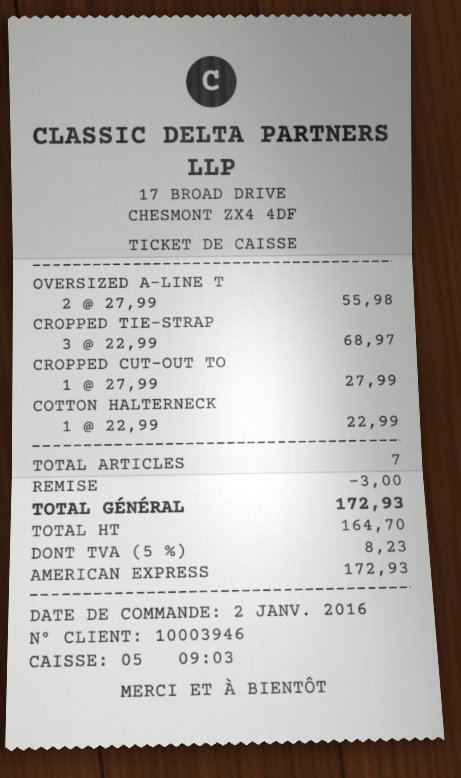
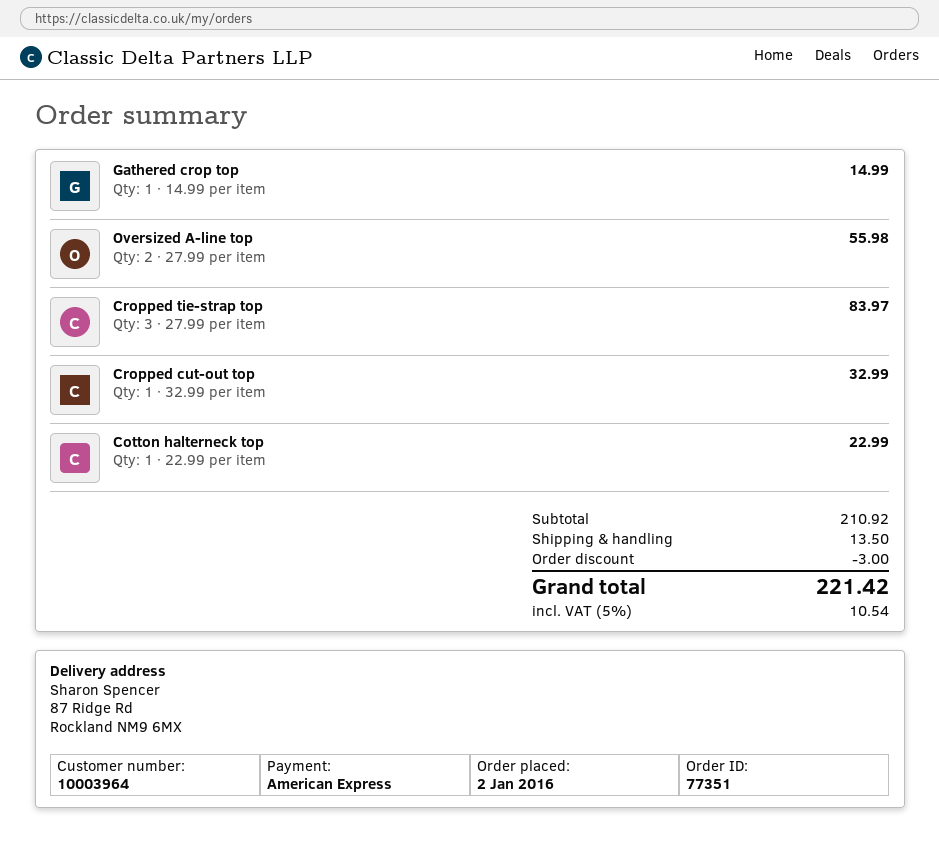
customer number: 10003946 -> 10003964
CROPPED TIE-STRAP: 3 x 22.99 = 68.97 -> 3 x 27.99 = 83.97
CROPPED CUT-OUT TO: 1 x 27.99 = 27.99 -> 1 x 32.99 = 32.99
Gathered crop top: none -> 1 x 14.99 = 14.99
shipping: none -> 13.50
tax: 5% = 8.23 -> 5% = 10.54
total: 172.93 -> 221.42

